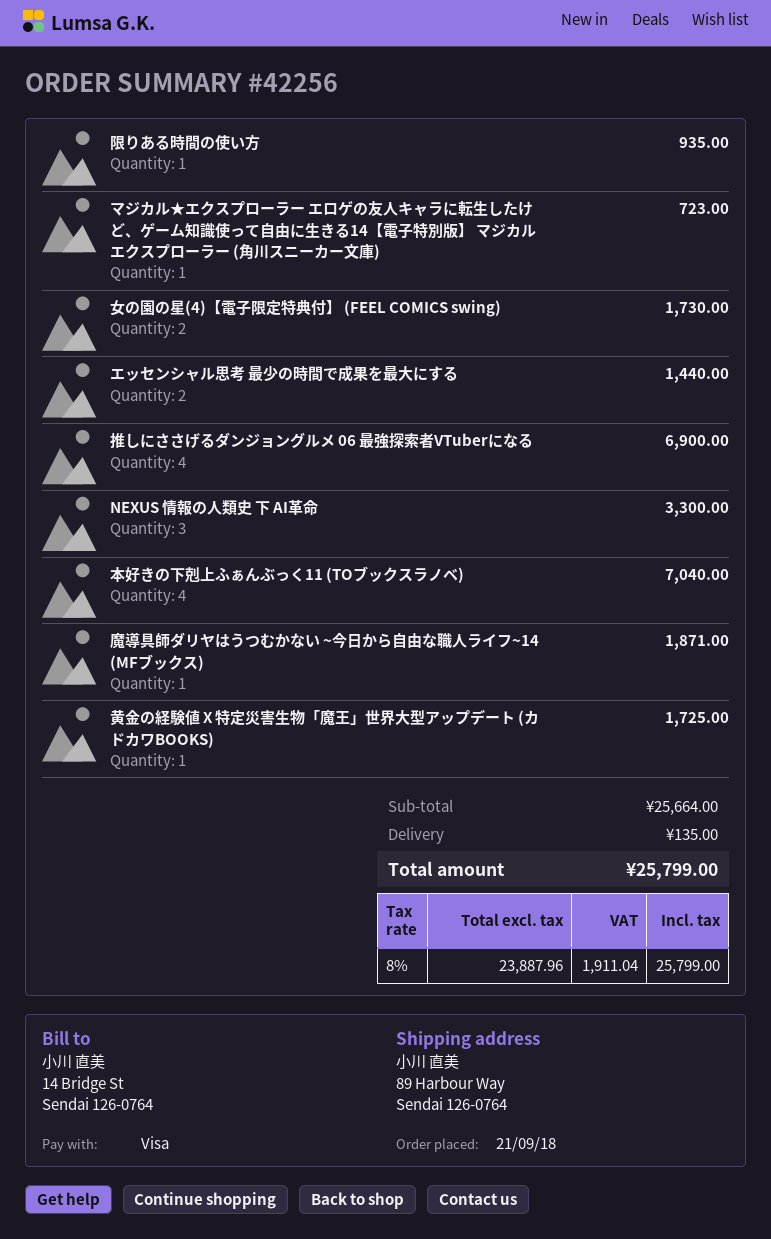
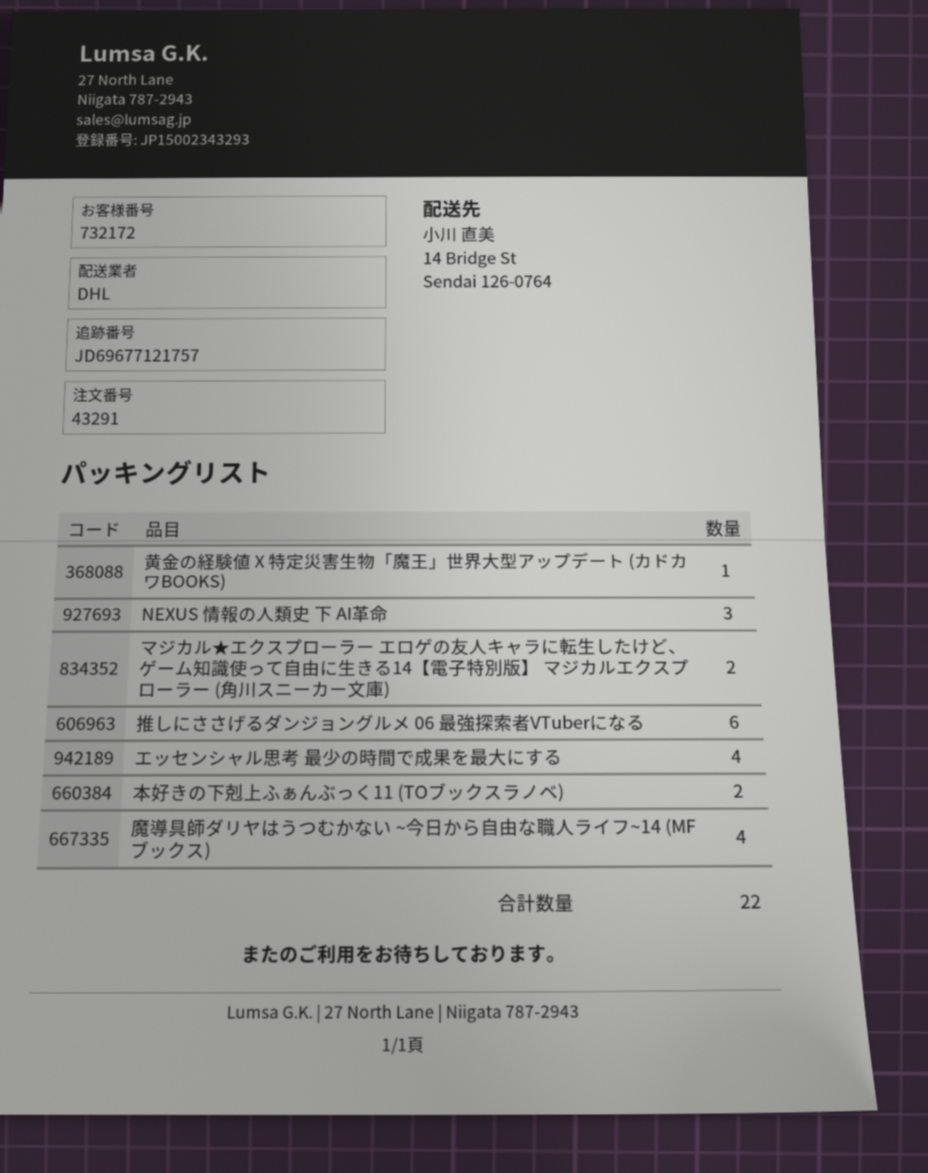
order number: 42256 -> 43291
ship to: 89 Harbour Way, Sendai 126-0764 -> 14 Bridge St, Sendai 126-0764
限りある時間の使い方: 1 -> none
マジカル★エクスプローラー エロゲの友人キャラに転生したけど、ゲーム知識使って自由に生きる14【電子特別版】 マジカルエクスプローラー (角川スニーカー文庫): 1 -> 2
女の園の星(4)【電子限定特典付】 (FEEL COMICS swing): 2 -> none
エッセンシャル思考 最少の時間で成果を最大にする: 2 -> 4
推しにささげるダンジョングルメ 06 最強探索者VTuberになる: 4 -> 6
本好きの下剋上ふぁんぶっく11 (TOブックスラノベ): 4 -> 2
魔導具師ダリヤはうつむかない ~今日から自由な職人ライフ~14 (MFブックス): 1 -> 4

